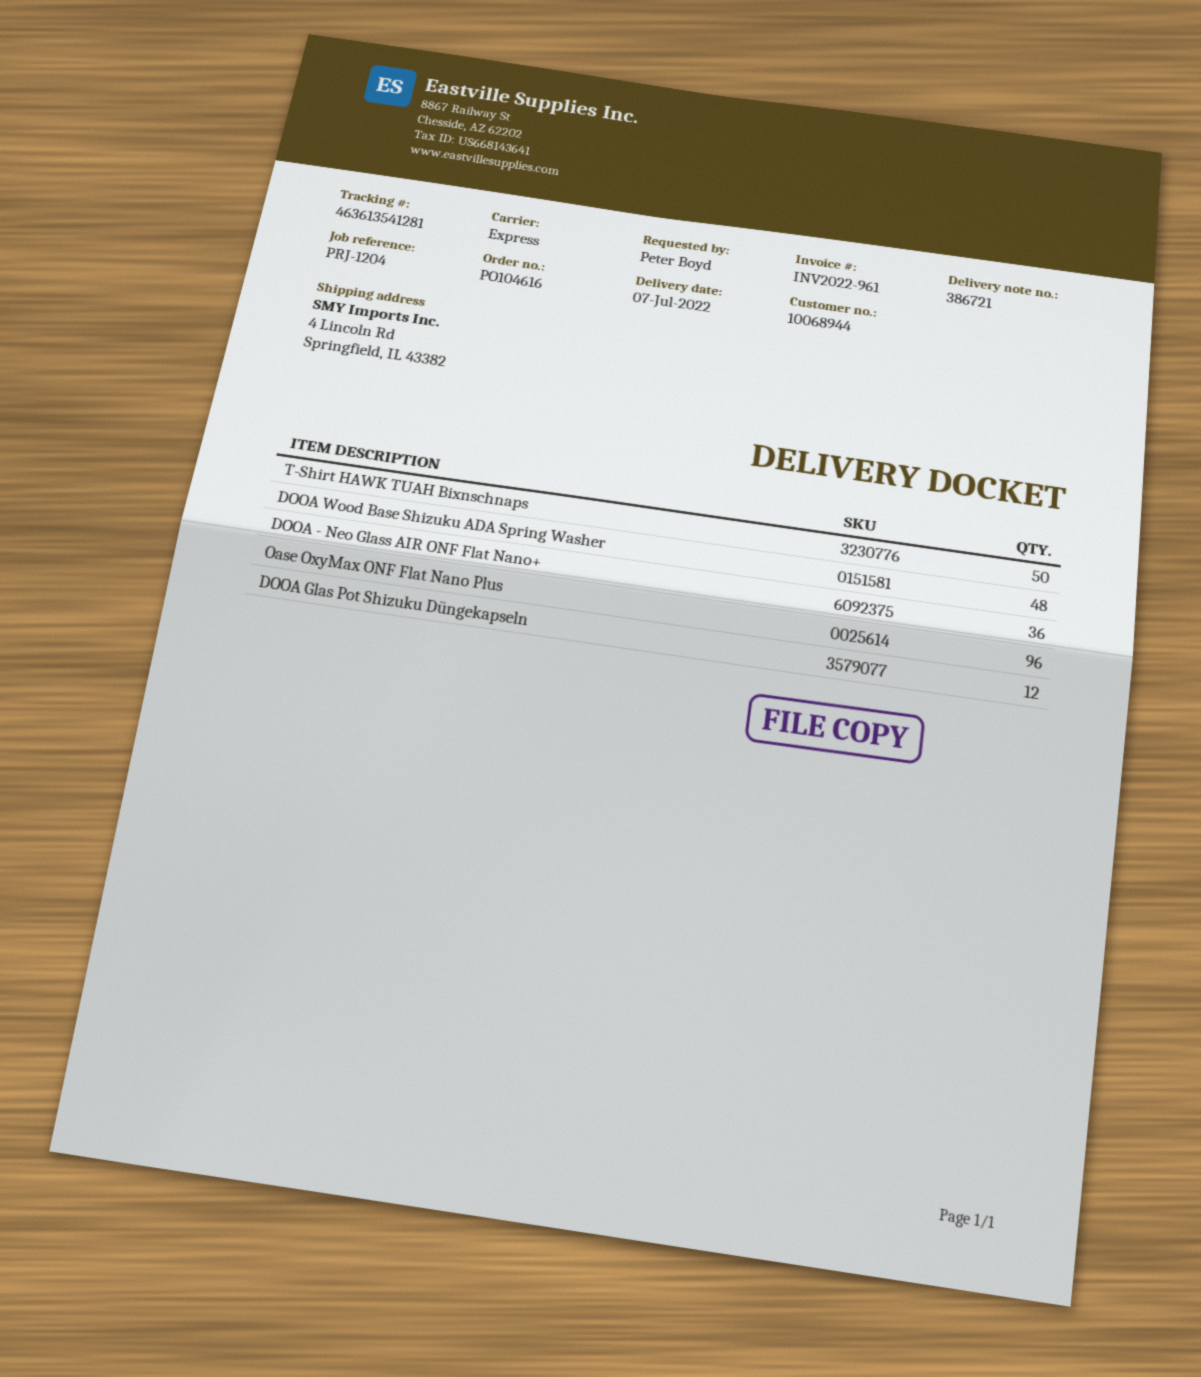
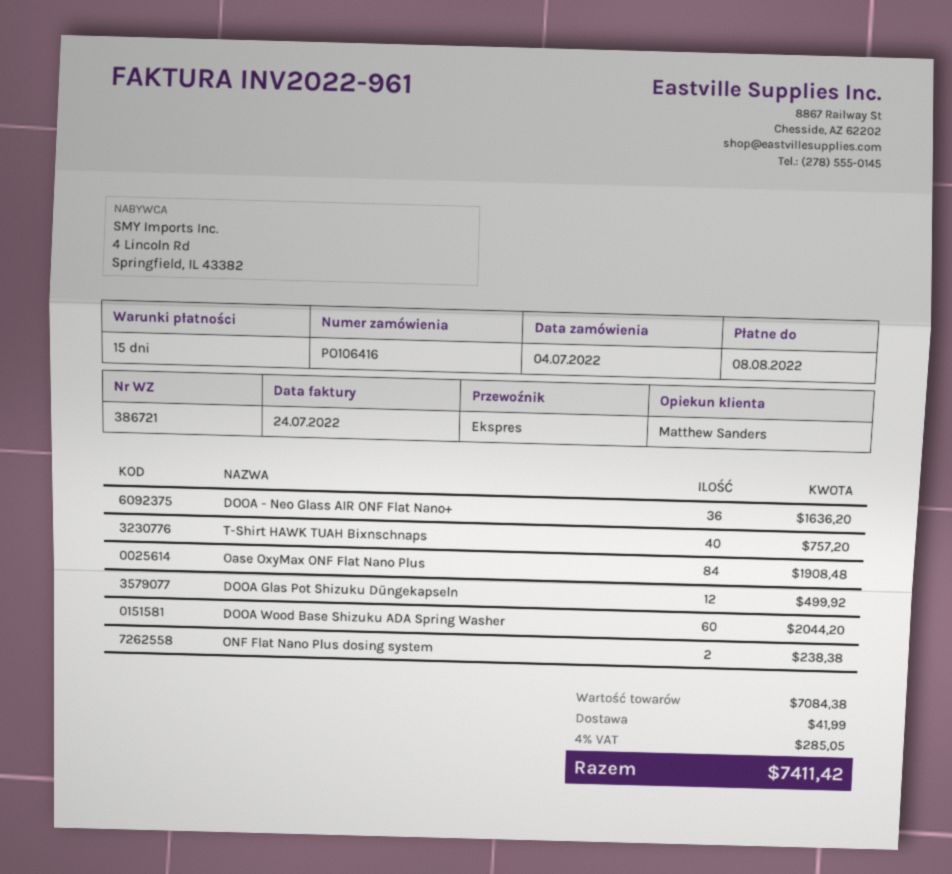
order number: PO104616 -> PO106416
T-Shirt HAWK TUAH Bixnschnaps: 50 -> 40
DOOA Wood Base Shizuku ADA Spring Washer: 48 -> 60
Oase OxyMax ONF Flat Nano Plus: 96 -> 84
ONF Flat Nano Plus dosing system: none -> 2

